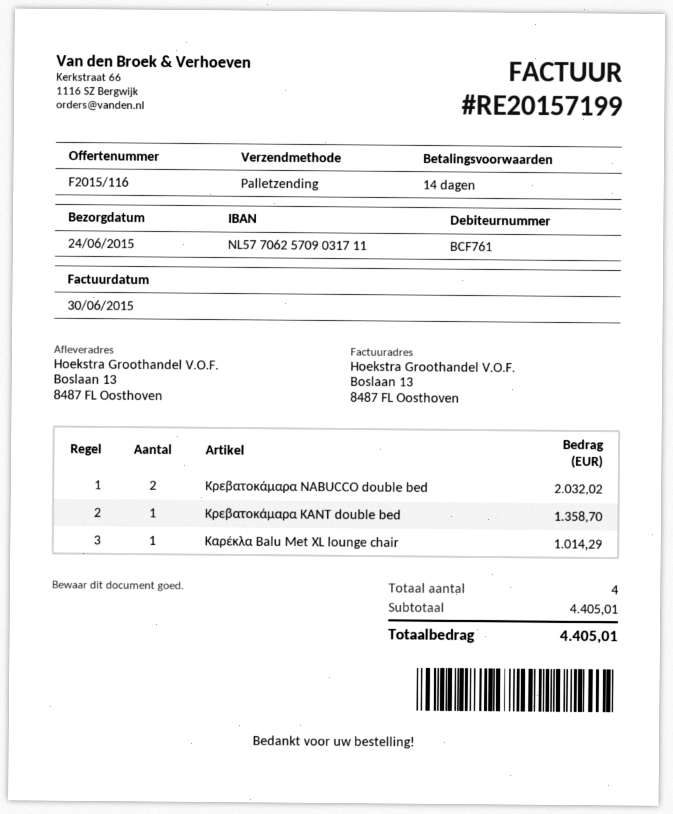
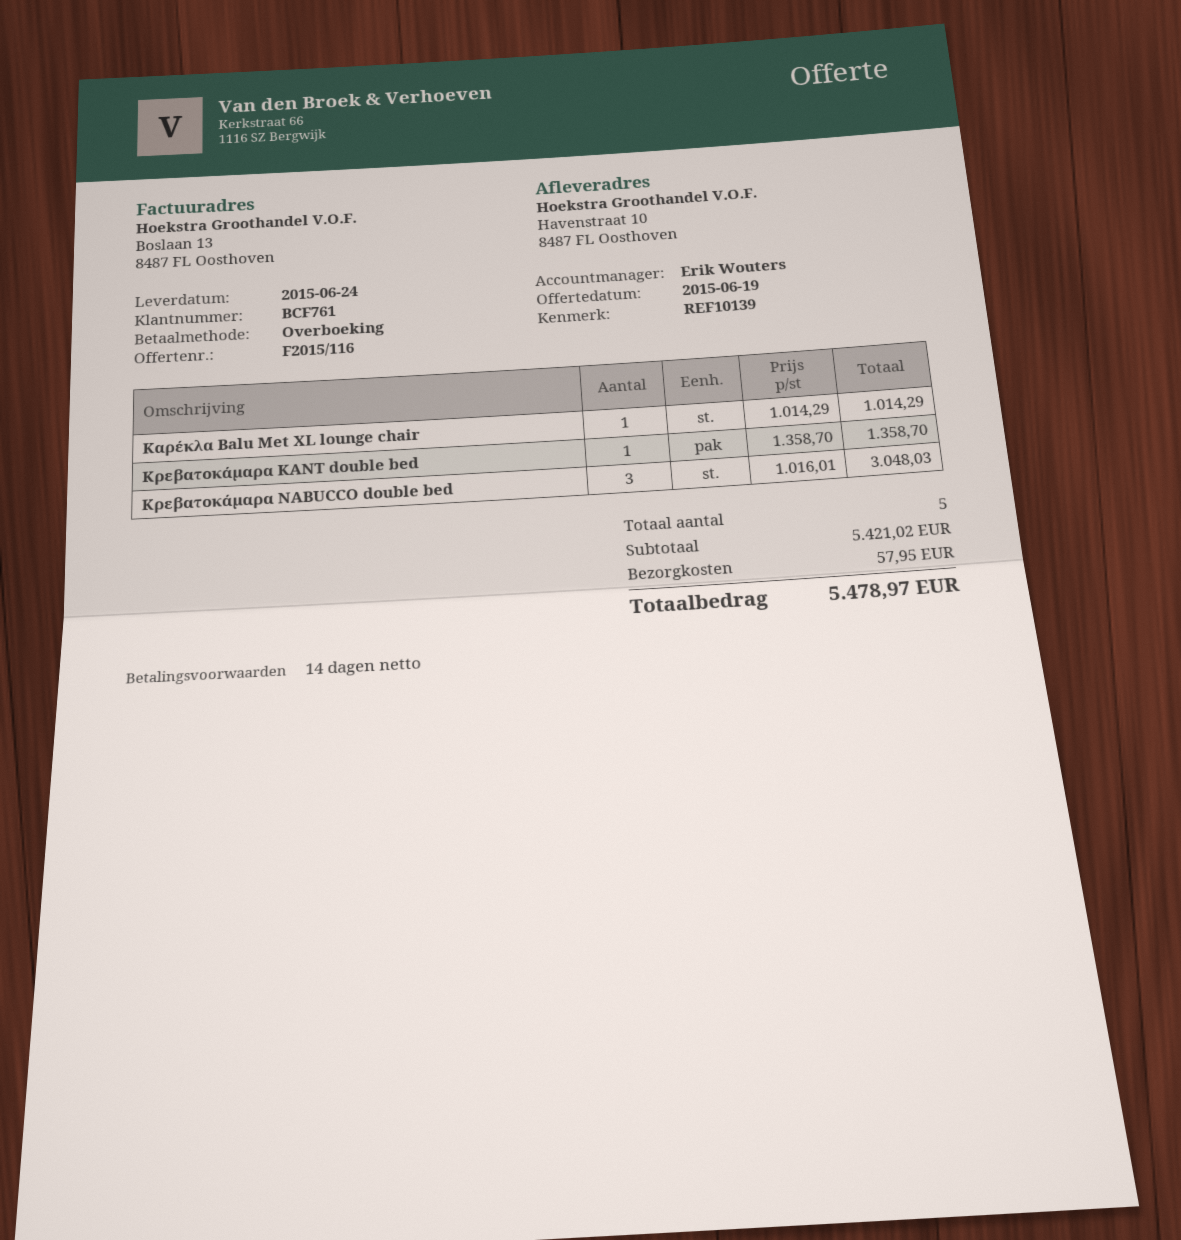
ship to: Boslaan 13, 8487 FL Oosthoven -> Havenstraat 10, 8487 FL Oosthoven
Κρεβατοκάμαρα NABUCCO double bed: 2 for 2032.02 -> 3 for 3048.03
total quantity: 4 -> 5
subtotal: 4405.01 -> 5421.02
shipping: none -> 57.95
total: 4405.01 -> 5478.97

